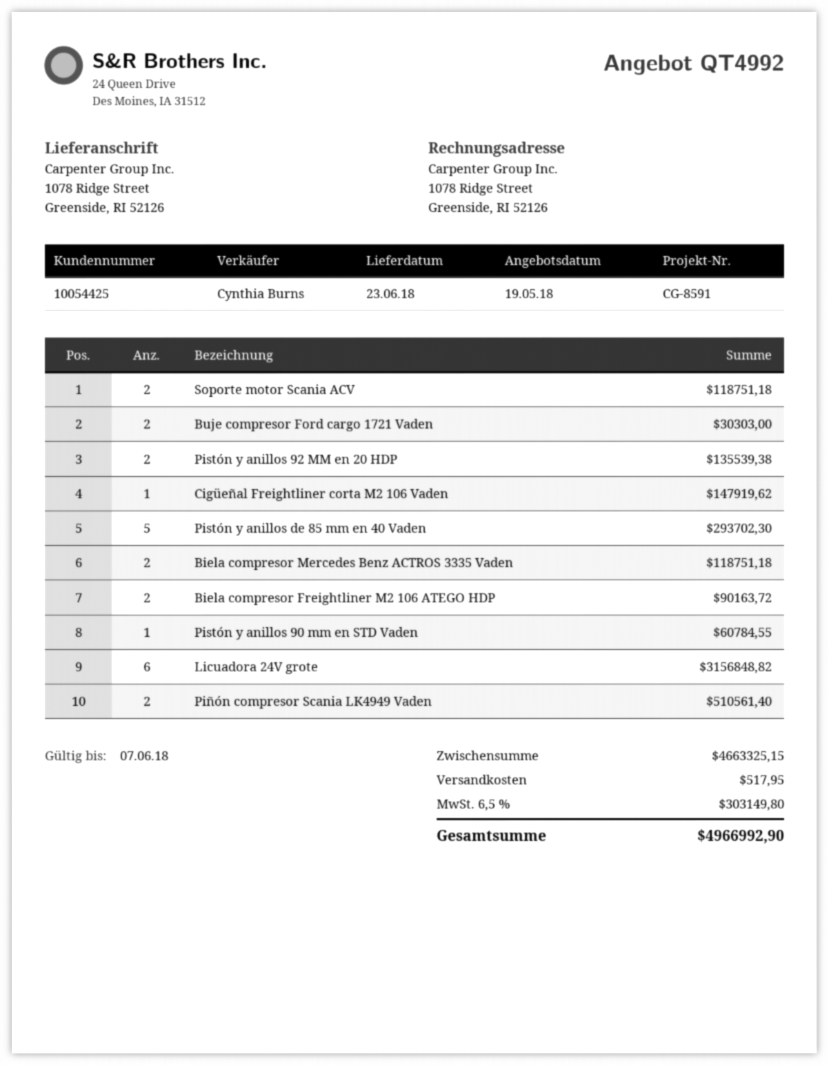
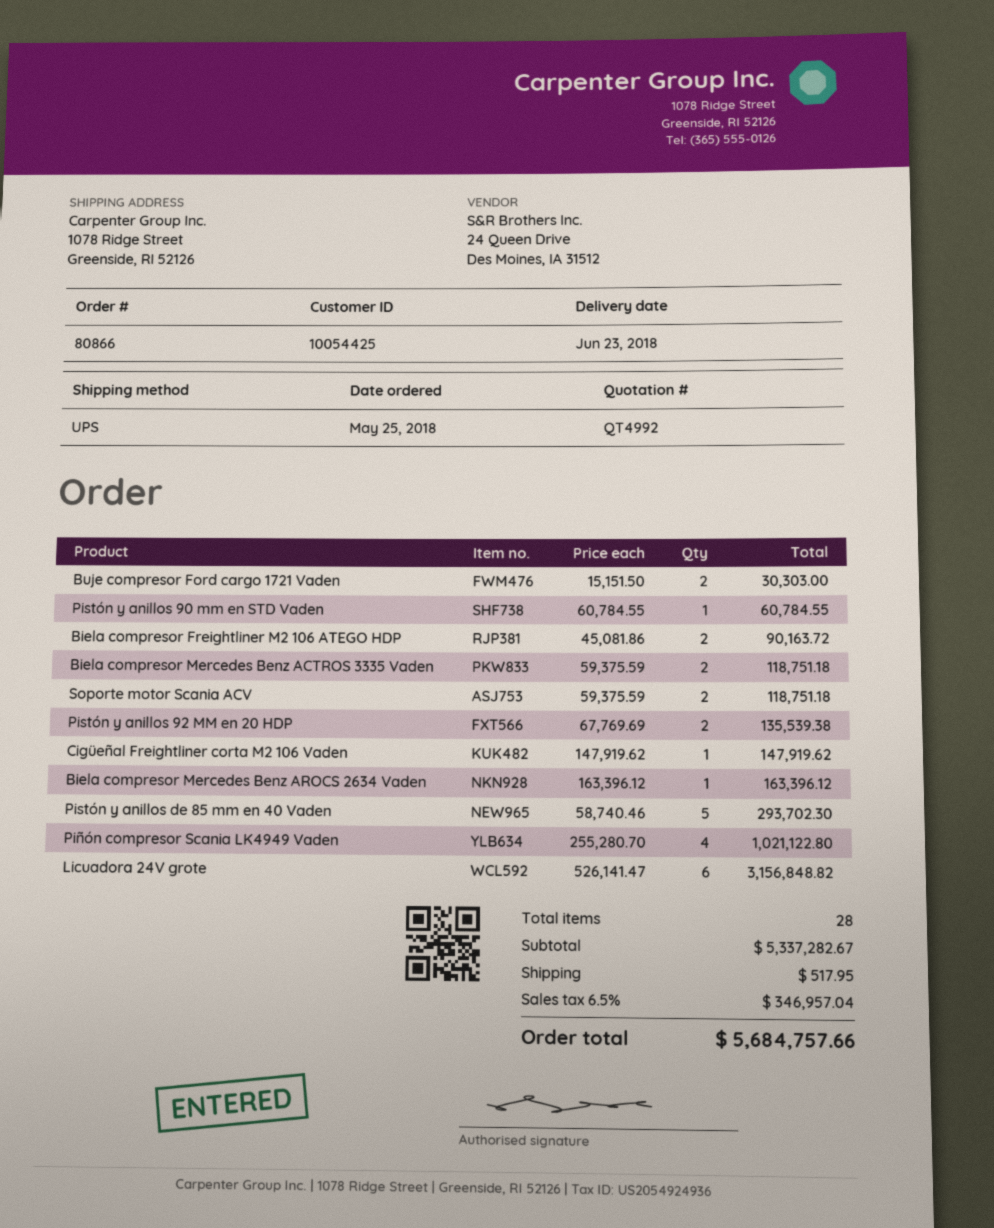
Piñón compresor Scania LK4949 Vaden: 2 for 510561.40 -> 4 for 1021122.80
Biela compresor Mercedes Benz AROCS 2634 Vaden: none -> 1 for 163396.12
subtotal: 4663325.15 -> 5337282.67
tax: 6.5% = 303149.80 -> 6.5% = 346957.04
total: 4966992.90 -> 5684757.66

